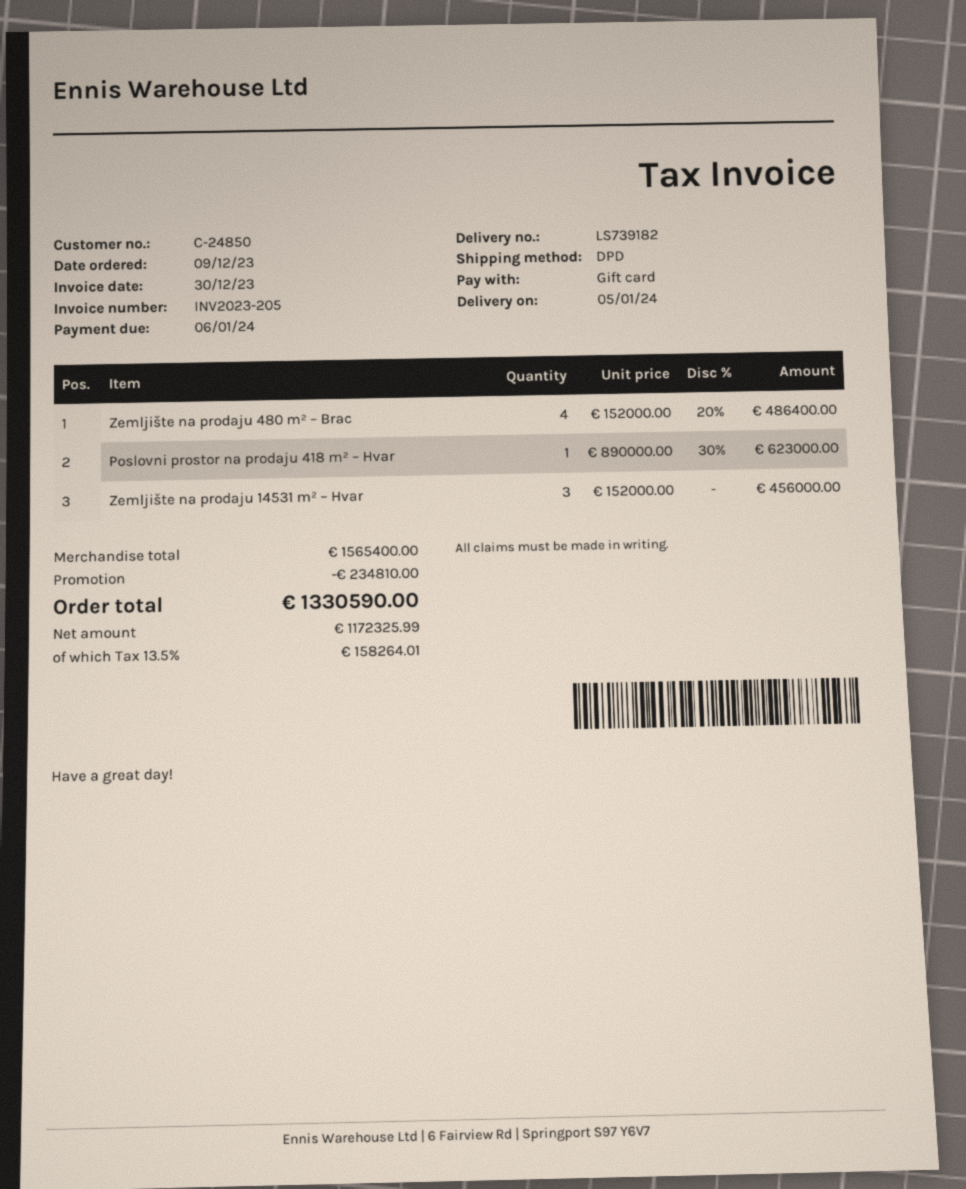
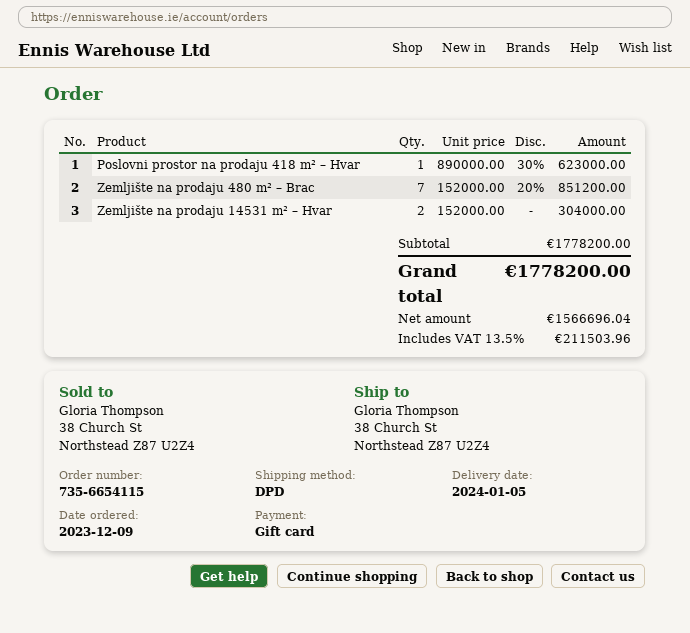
Zemljište na prodaju 480 m² – Brac: 4 x 152000.00 - 20% = 486400.00 -> 7 x 152000.00 - 20% = 851200.00
Zemljište na prodaju 14531 m² – Hvar: 3 x 152000.00 = 456000.00 -> 2 x 152000.00 = 304000.00
subtotal: 1565400.00 -> 1778200.00
discount: 234810.00 -> none
net: 1172325.99 -> 1566696.04
tax: 13.5% = 158264.01 -> 13.5% = 211503.96
total: 1330590.00 -> 1778200.00

